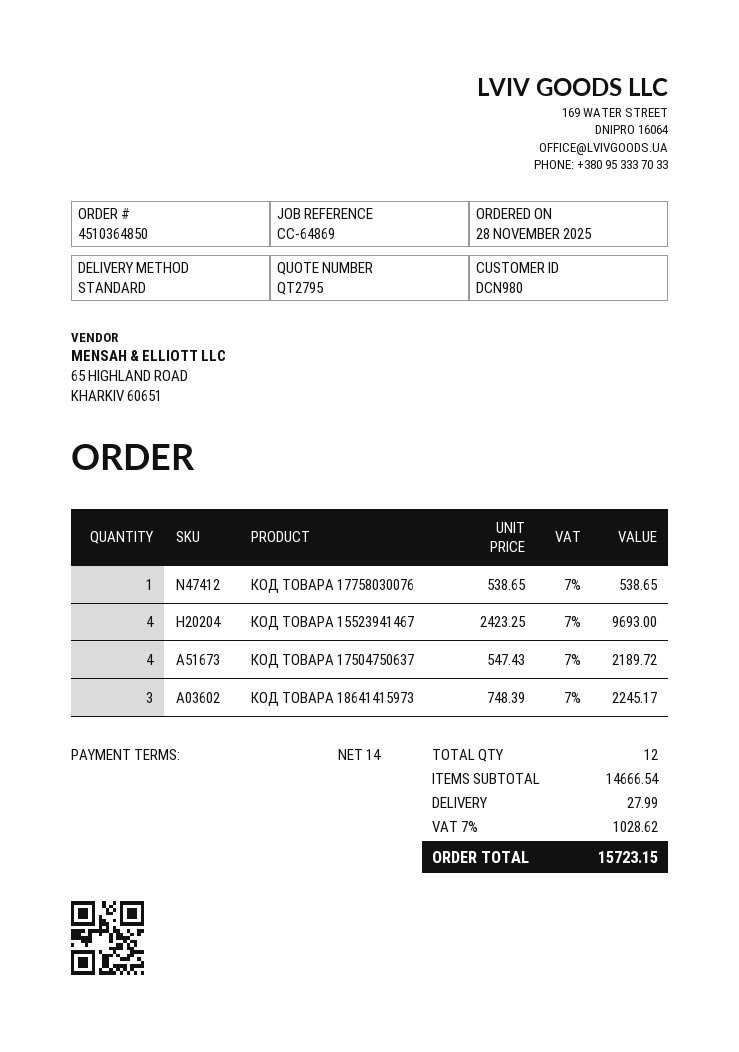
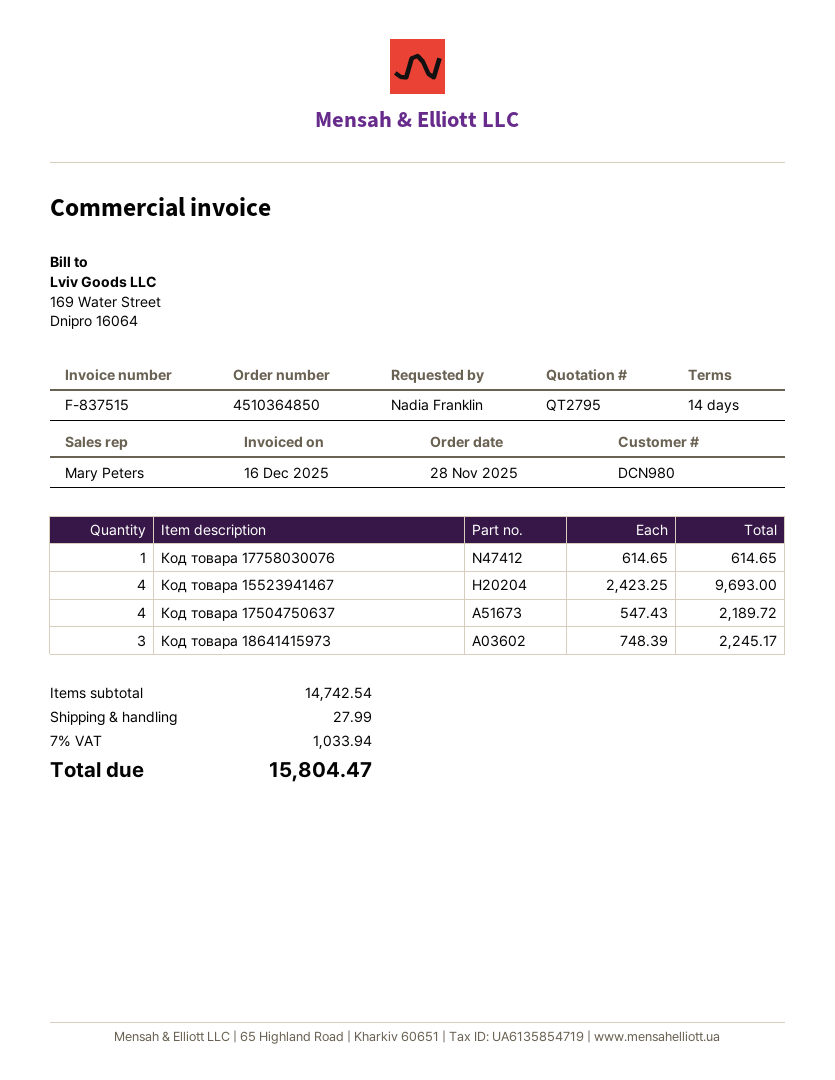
КОД ТОВАРА 17758030076: 1 x 538.65 = 538.65 -> 1 x 614.65 = 614.65
subtotal: 14666.54 -> 14742.54
tax: 7% = 1028.62 -> 7% = 1033.94
total: 15723.15 -> 15804.47

